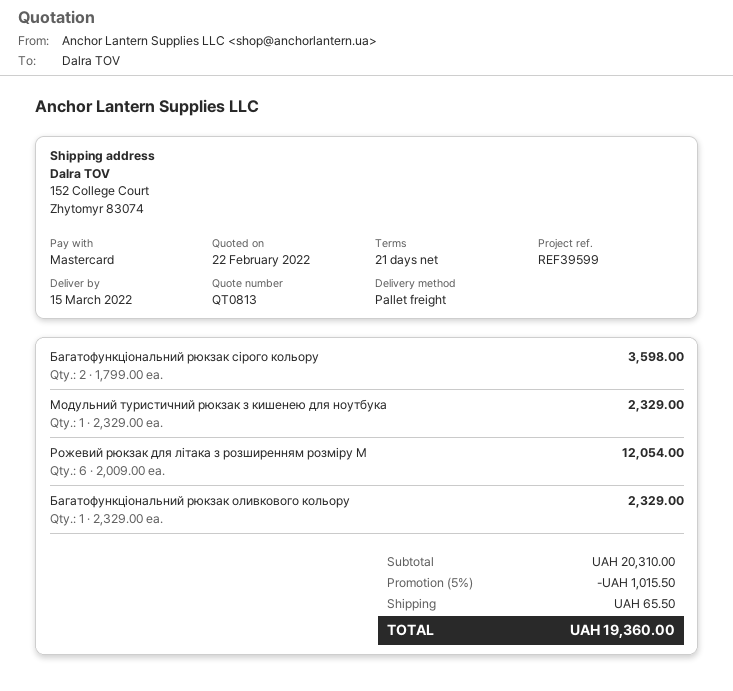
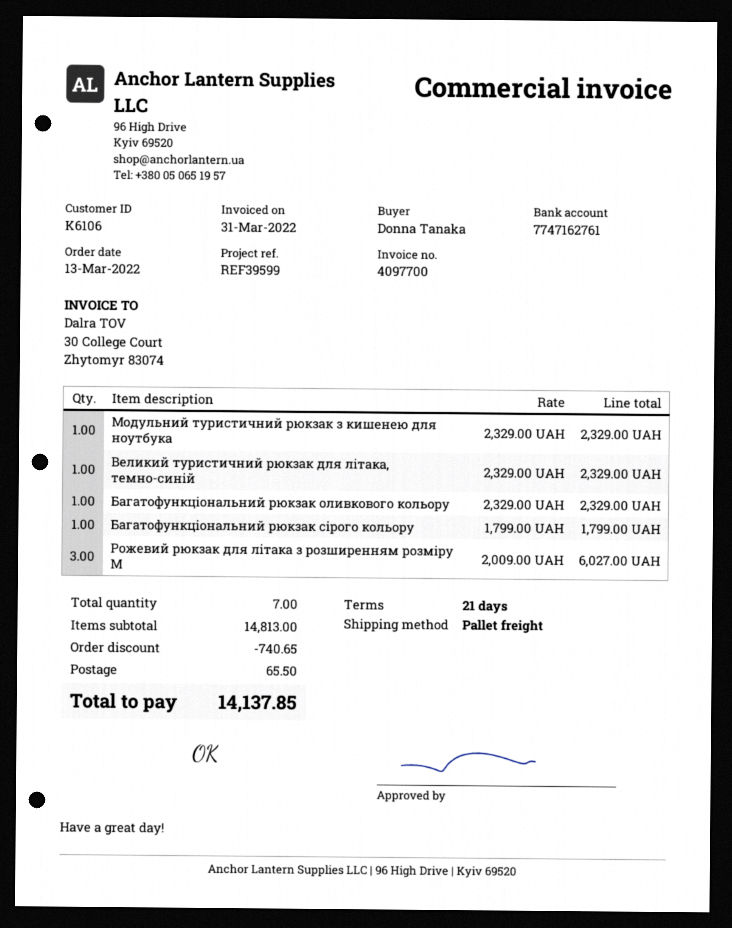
Багатофункціональний рюкзак сірого кольору: 2 x 1799.00 = 3598.00 -> 1 x 1799.00 = 1799.00
Рожевий рюкзак для літака з розширенням розміру M: 6 x 2009.00 = 12054.00 -> 3 x 2009.00 = 6027.00
Великий туристичний рюкзак для літака, темно-синій: none -> 1 x 2329.00 = 2329.00
subtotal: 20310.00 -> 14813.00
discount: 1015.50 -> 740.65
total: 19360.00 -> 14137.85

